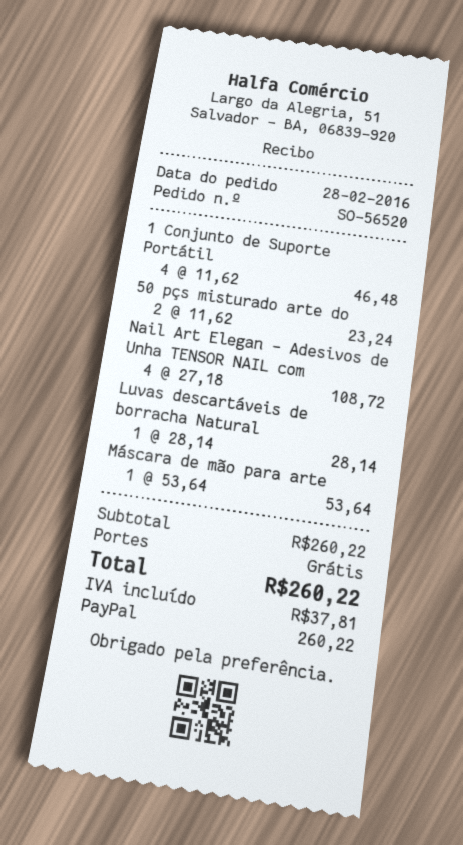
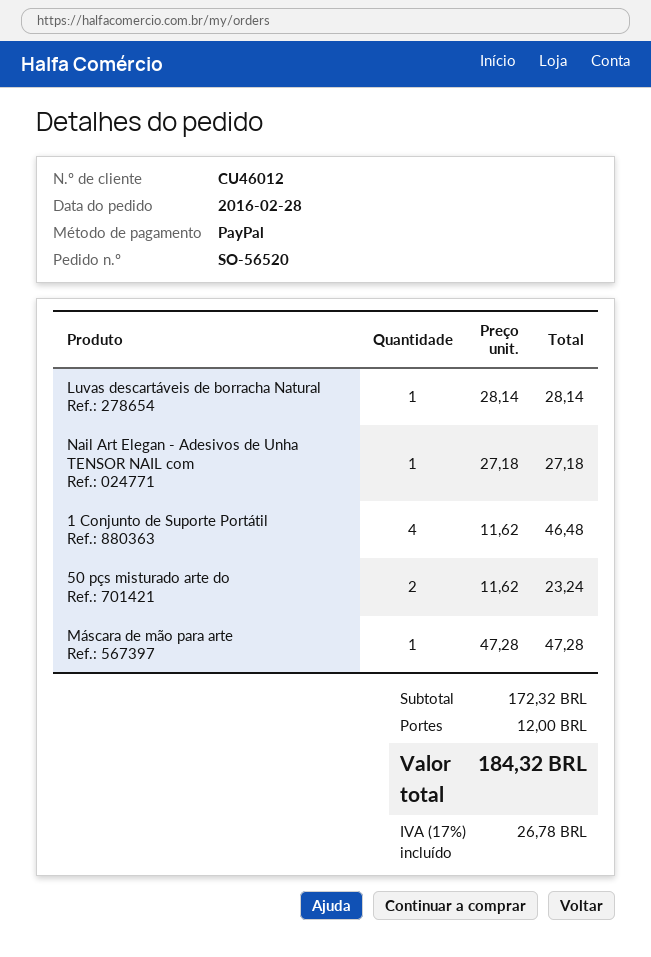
Nail Art Elegan - Adesivos de Unha TENSOR NAIL com: 4 x 27.18 = 108.72 -> 1 x 27.18 = 27.18
Máscara de mão para arte: 1 x 53.64 = 53.64 -> 1 x 47.28 = 47.28
subtotal: 260.22 -> 172.32
shipping: 0.00 -> 12.00
tax: 37.81 -> 26.78
total: 260.22 -> 184.32

